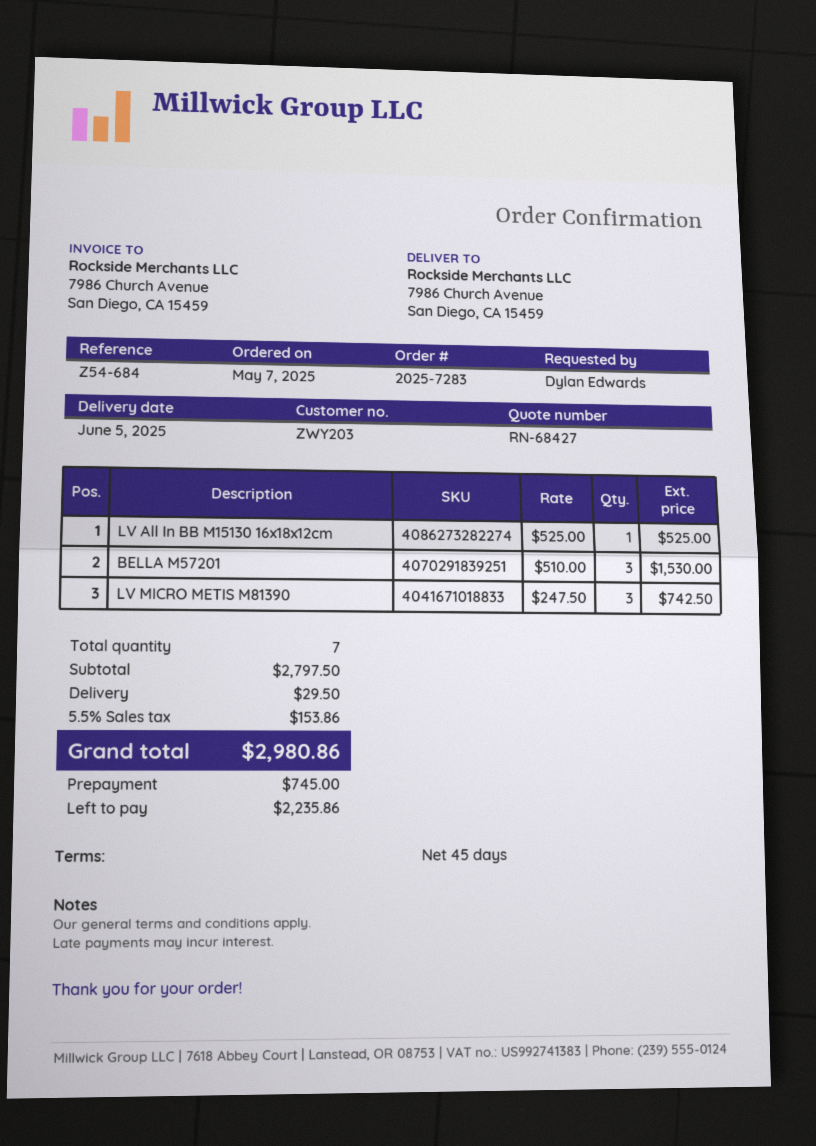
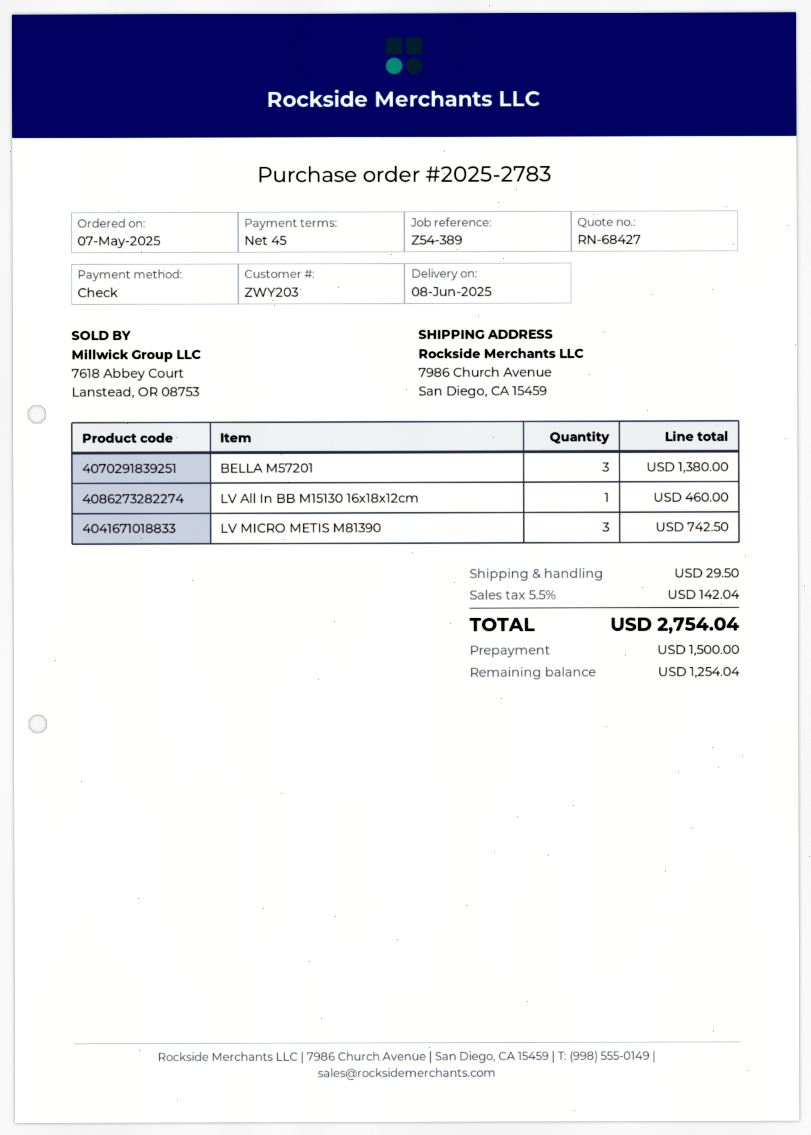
order number: 2025-7283 -> 2025-2783
delivery date: 2025-06-05 -> 2025-06-08
reference: Z54-684 -> Z54-389
LV All In BB M15130 16x18x12cm: 1 for 525.00 -> 1 for 460.00
BELLA M57201: 3 for 1530.00 -> 3 for 1380.00
tax: 5.5% = 153.86 -> 5.5% = 142.04
total: 2980.86 -> 2754.04
deposit: 745.00 -> 1500.00
balance: 2235.86 -> 1254.04

